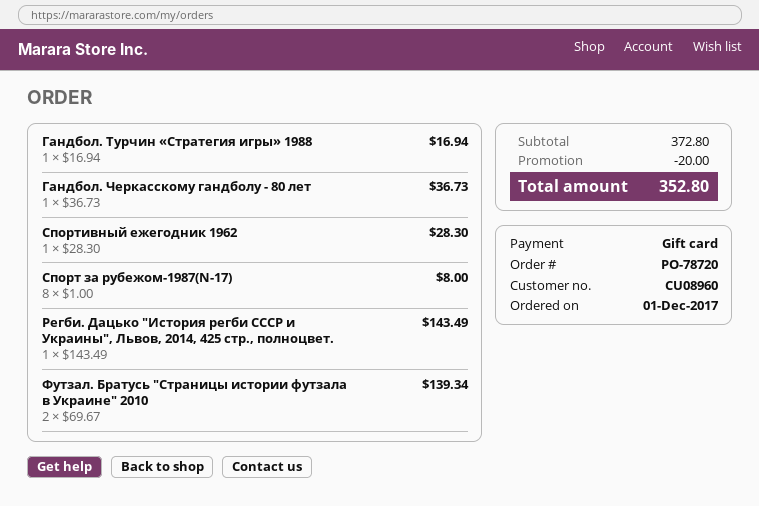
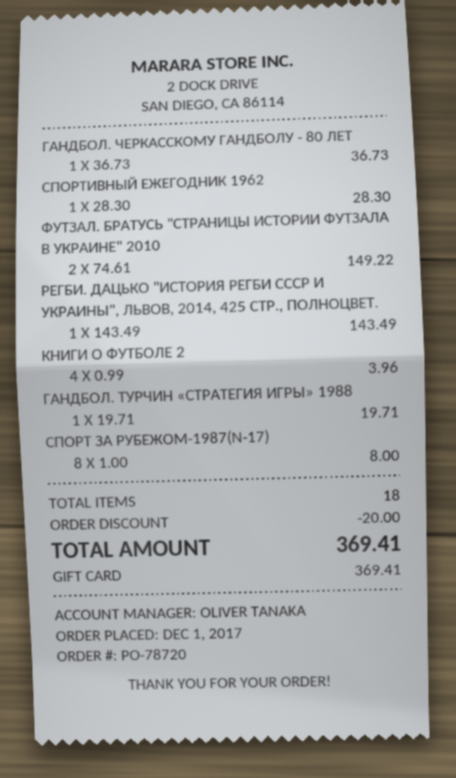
Гандбол. Турчин «Стратегия игры» 1988: 1 x 16.94 = 16.94 -> 1 x 19.71 = 19.71
Футзал. Братусь "Страницы истории футзала в Украине" 2010: 2 x 69.67 = 139.34 -> 2 x 74.61 = 149.22
КНИГИ О ФУТБОЛЕ 2: none -> 4 x 0.99 = 3.96
total: 352.80 -> 369.41

